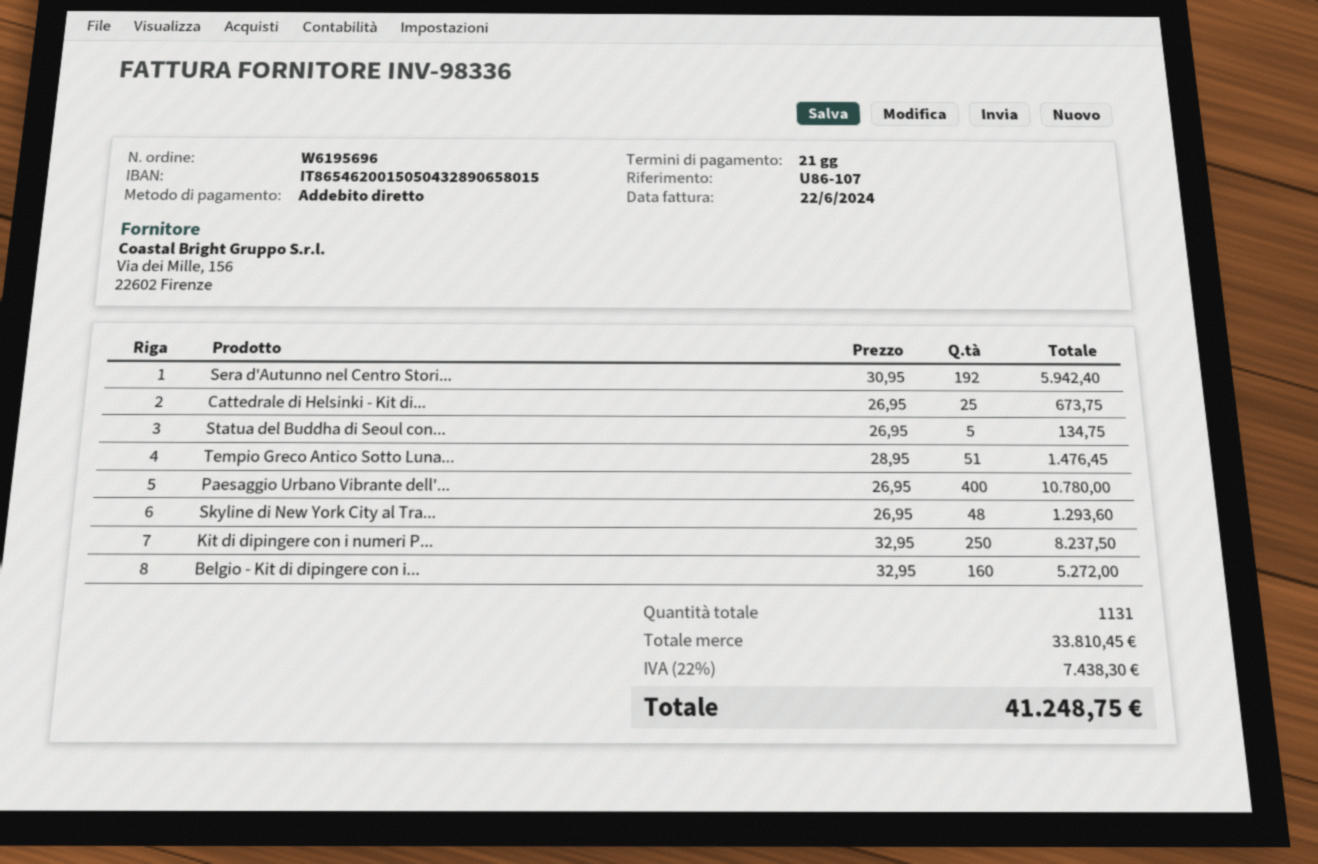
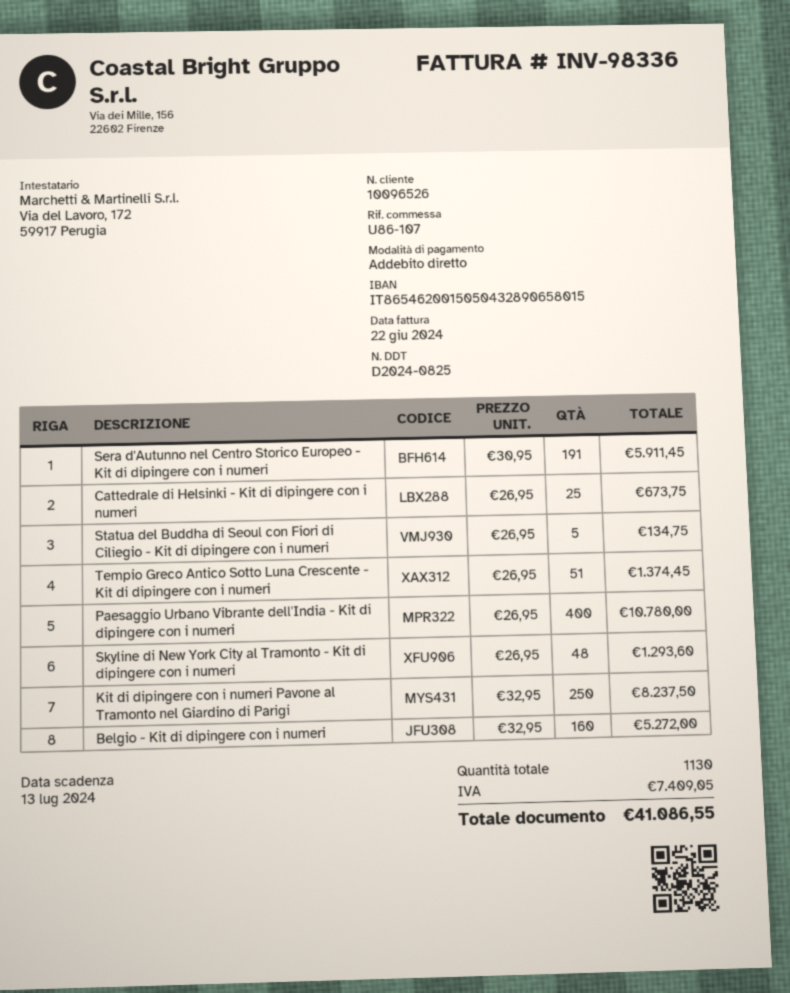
Sera d'Autunno nel Centro Stori...: 192 x 30.95 = 5942.40 -> 191 x 30.95 = 5911.45
Tempio Greco Antico Sotto Luna...: 51 x 28.95 = 1476.45 -> 51 x 26.95 = 1374.45
total quantity: 1131 -> 1130
tax: 7438.30 -> 7409.05
total: 41248.75 -> 41086.55

